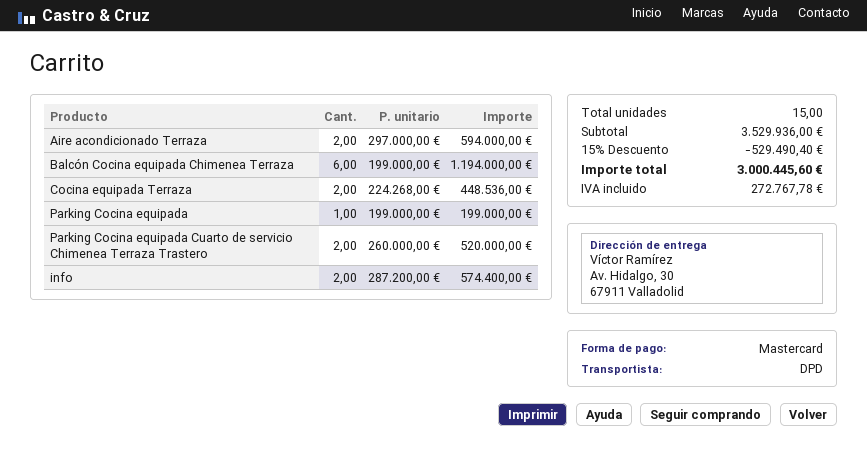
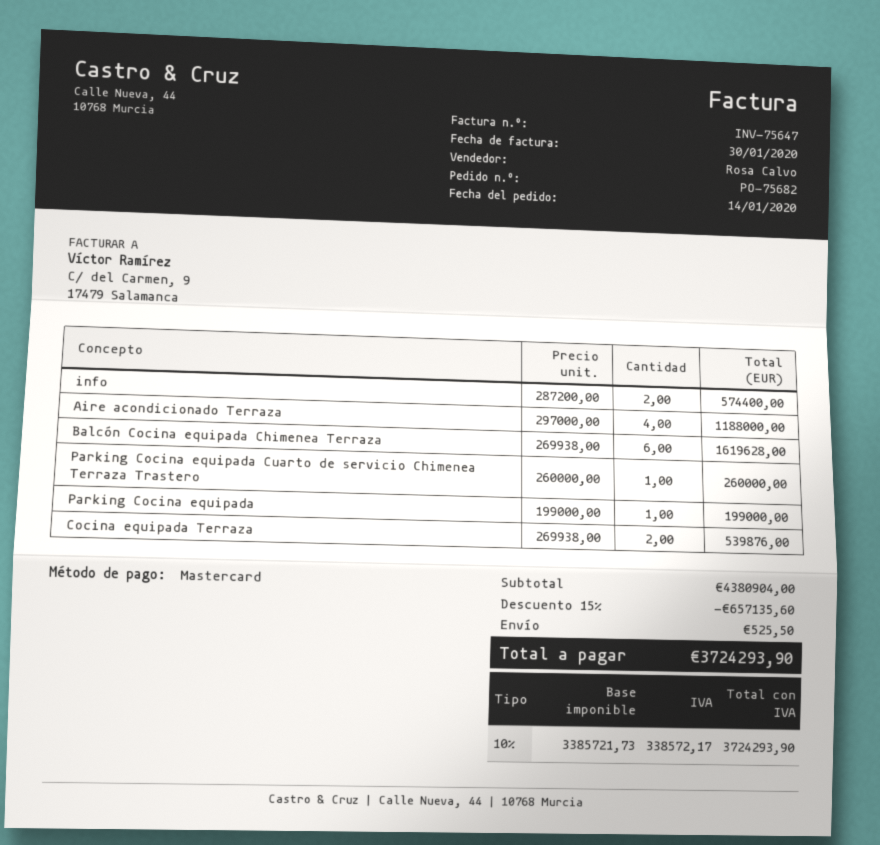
Aire acondicionado Terraza: 2 x 297000.00 = 594000.00 -> 4 x 297000.00 = 1188000.00
Balcón Cocina equipada Chimenea Terraza: 6 x 199000.00 = 1194000.00 -> 6 x 269938.00 = 1619628.00
Cocina equipada Terraza: 2 x 224268.00 = 448536.00 -> 2 x 269938.00 = 539876.00
Parking Cocina equipada Cuarto de servicio Chimenea Terraza Trastero: 2 x 260000.00 = 520000.00 -> 1 x 260000.00 = 260000.00
subtotal: 3529936.00 -> 4380904.00
discount: 15% = 529490.40 -> 15% = 657135.60
shipping: none -> 525.50
tax: 272767.78 -> 338572.17
total: 3000445.60 -> 3724293.90

